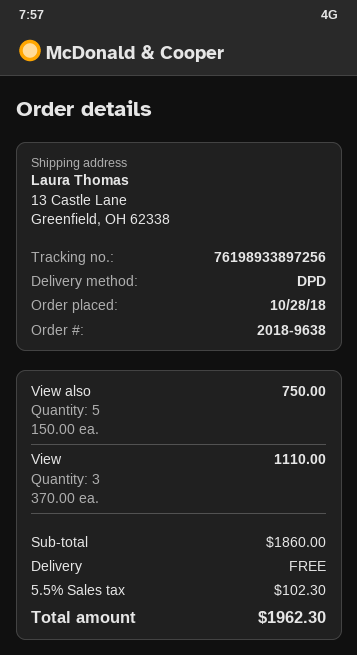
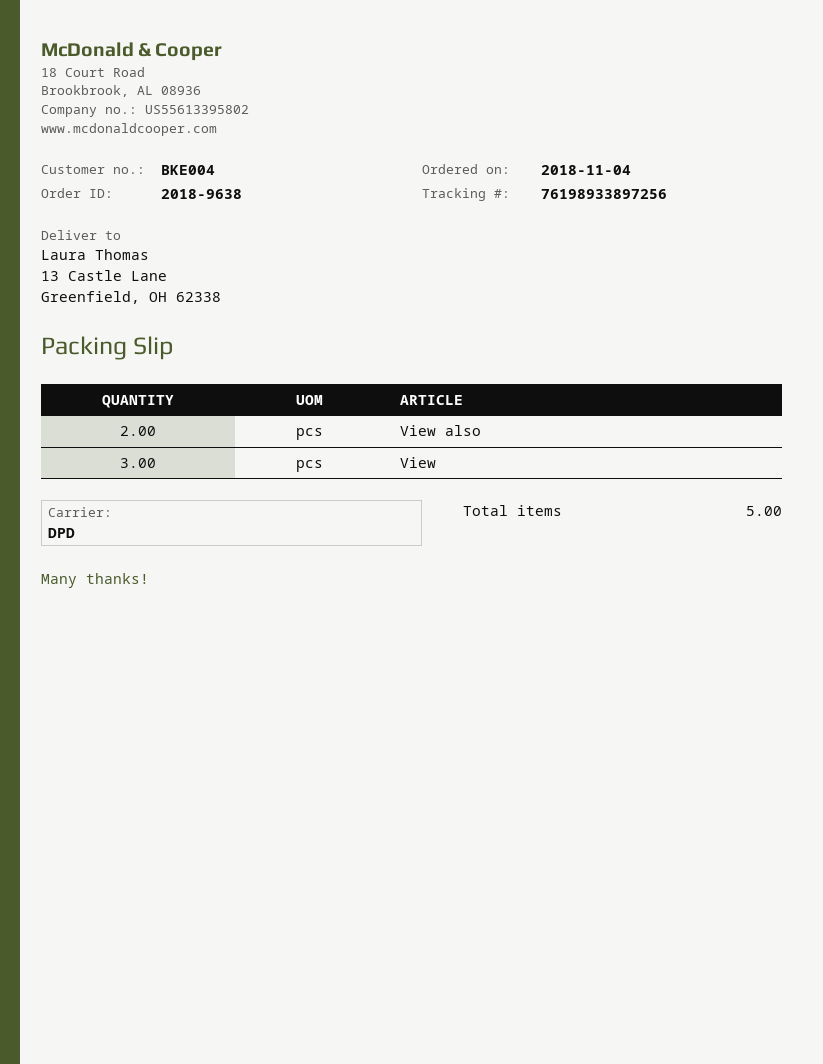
order date: 2018-10-28 -> 2018-11-04
View also: 5 -> 2

